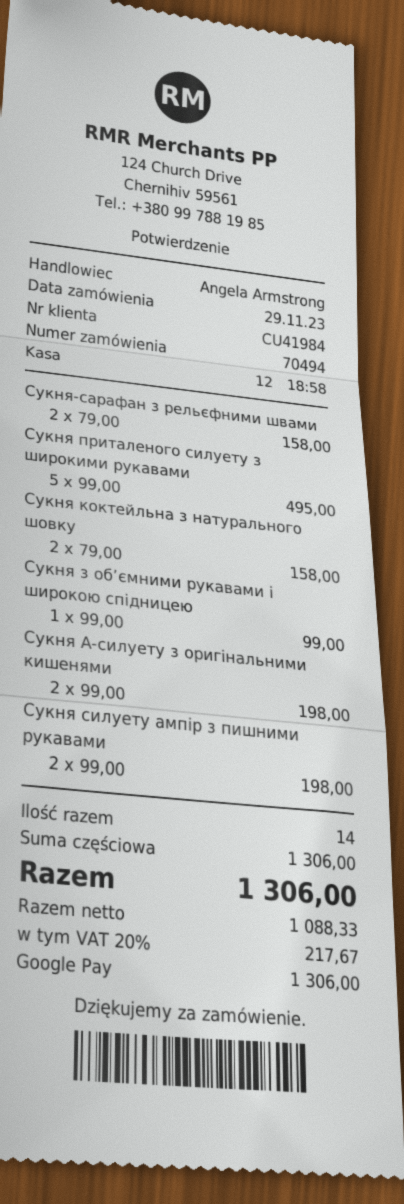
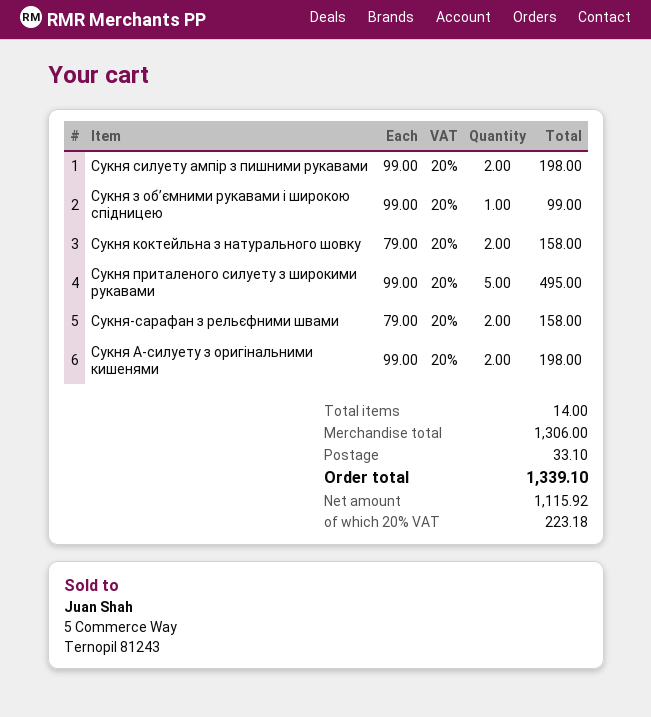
shipping: none -> 33.10
net: 1088.33 -> 1115.92
tax: 20% = 217.67 -> 20% = 223.18
total: 1306.00 -> 1339.10

